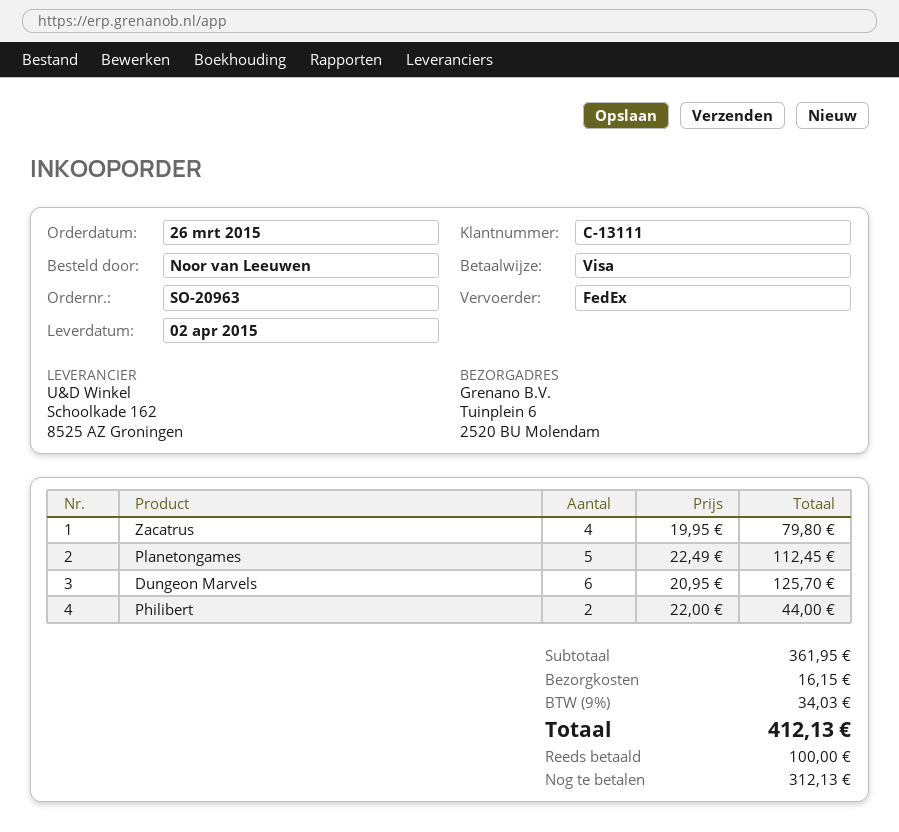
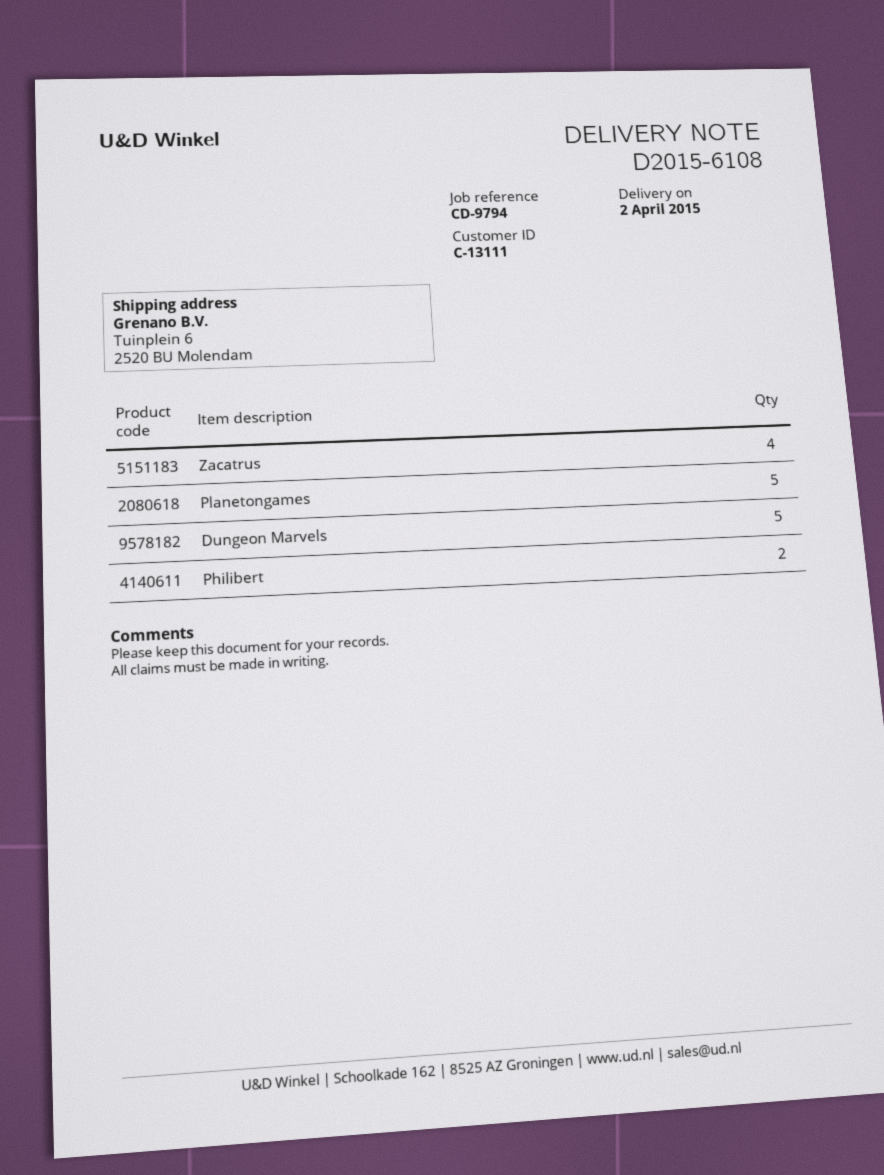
Dungeon Marvels: 6 -> 5

